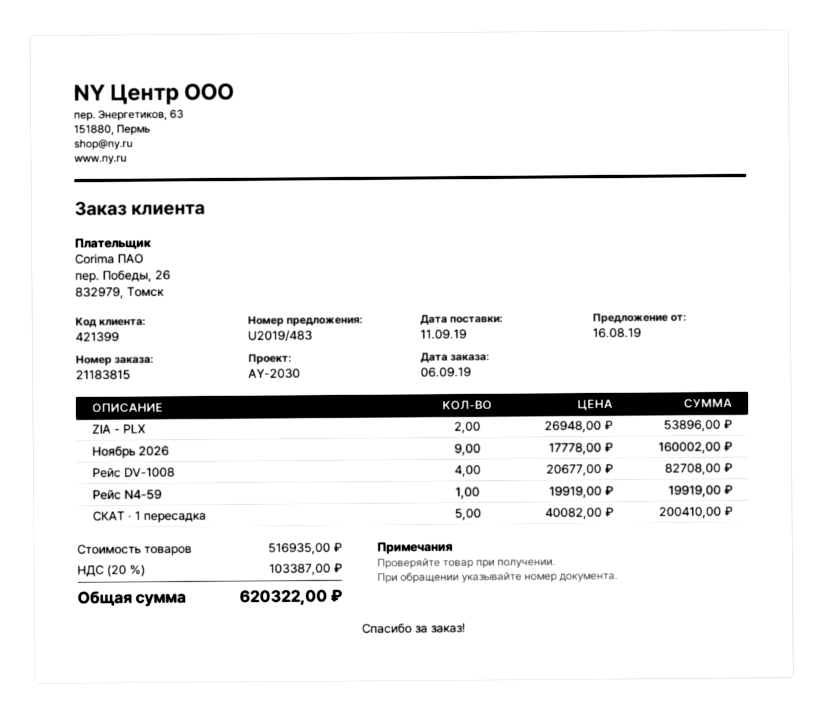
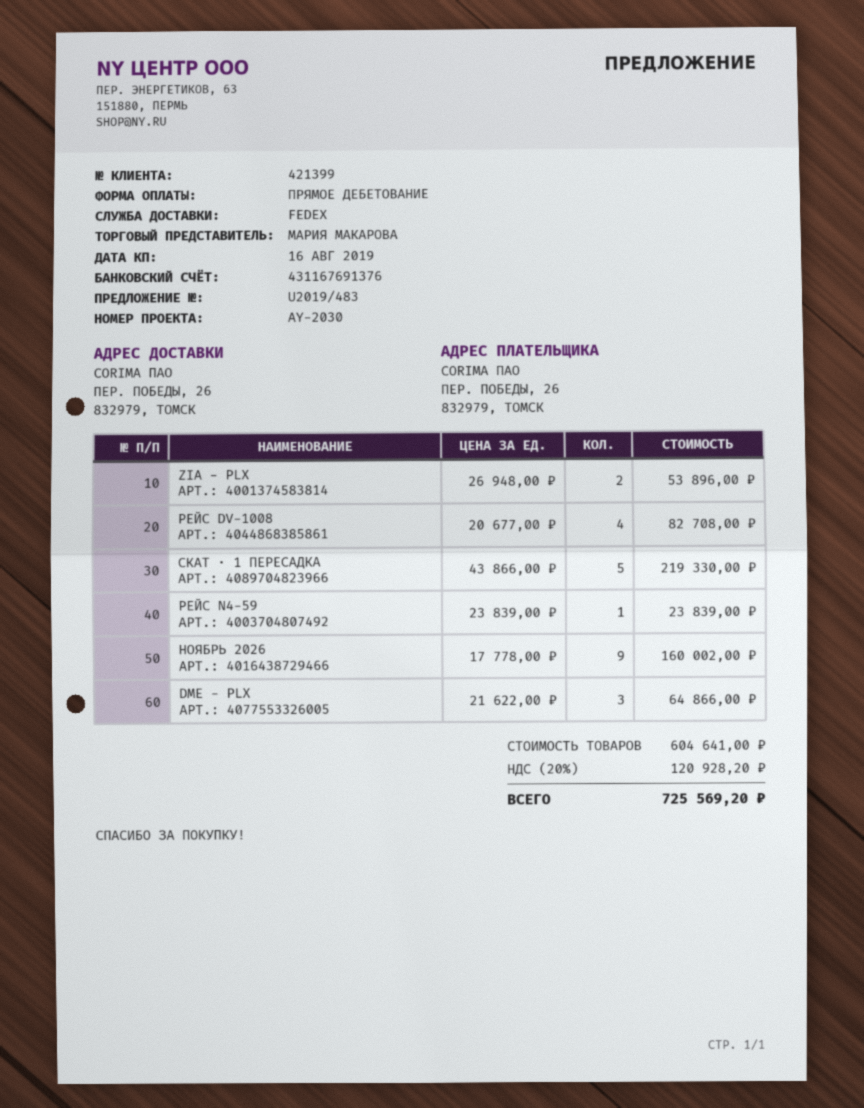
Рейс N4-59: 1 x 19919.00 = 19919.00 -> 1 x 23839.00 = 23839.00
СКАТ · 1 пересадка: 5 x 40082.00 = 200410.00 -> 5 x 43866.00 = 219330.00
DME - PLX: none -> 3 x 21622.00 = 64866.00
subtotal: 516935.00 -> 604641.00
tax: 20% = 103387.00 -> 20% = 120928.20
total: 620322.00 -> 725569.20

